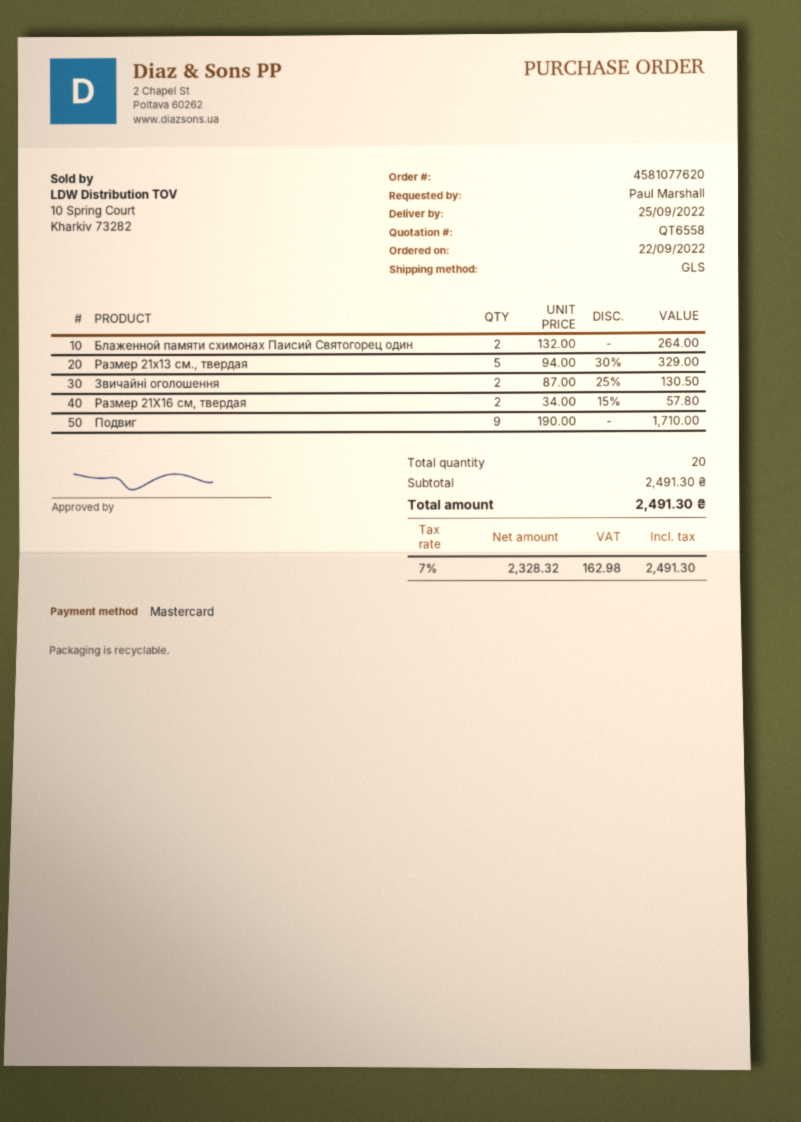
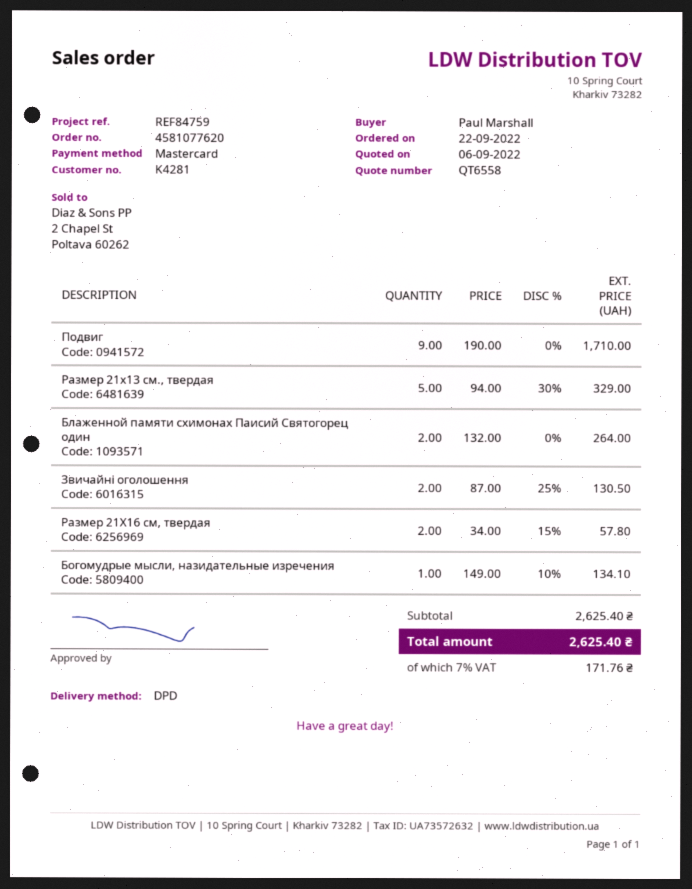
shipping method: GLS -> DPD
Богомудрые мысли, назидательные изречения: none -> 1 x 149.00 - 10% = 134.10
subtotal: 2491.30 -> 2625.40
tax: 7% = 162.98 -> 7% = 171.76
total: 2491.30 -> 2625.40

